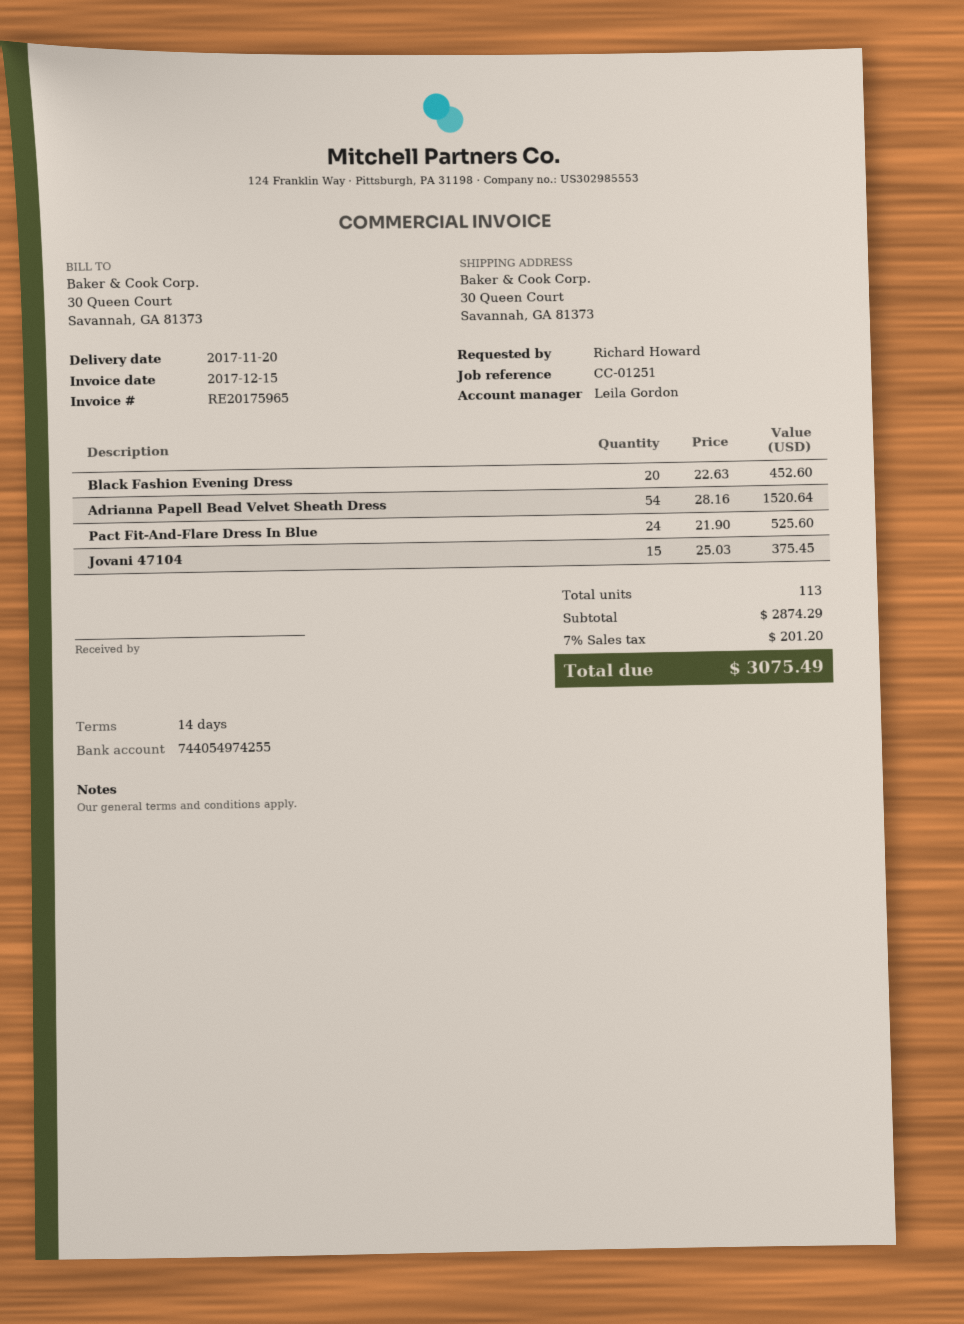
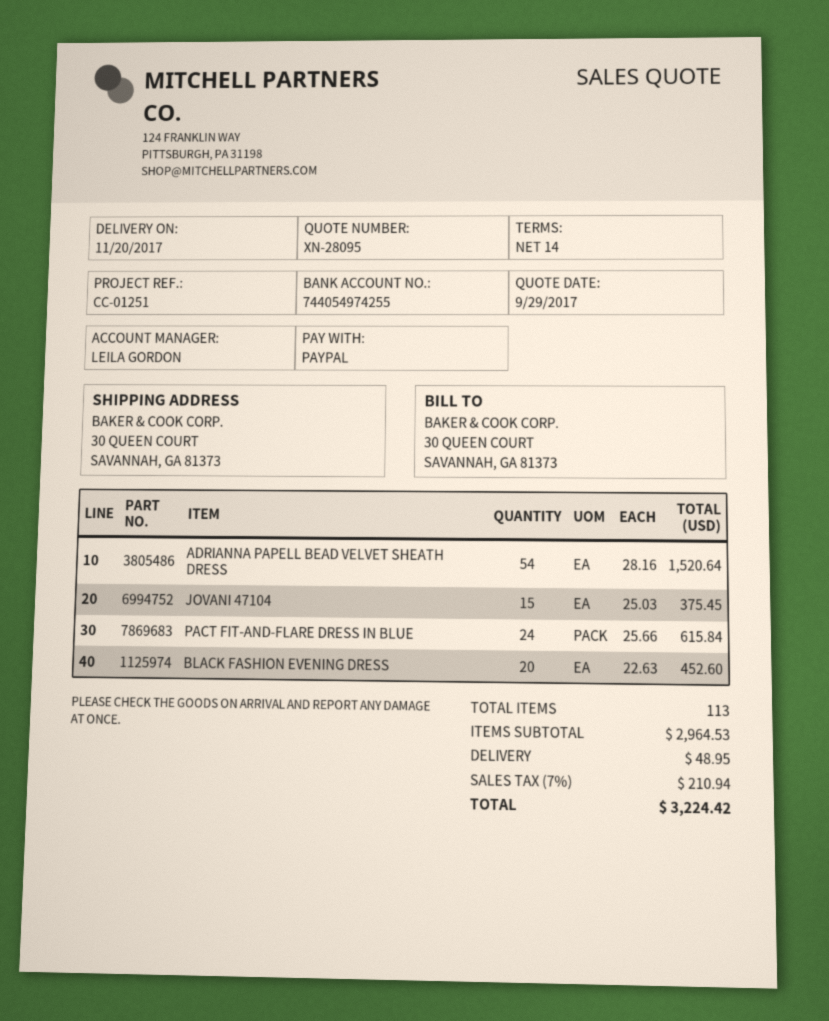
Pact Fit-And-Flare Dress In Blue: 24 x 21.90 = 525.60 -> 24 x 25.66 = 615.84
subtotal: 2874.29 -> 2964.53
shipping: none -> 48.95
tax: 7% = 201.20 -> 7% = 210.94
total: 3075.49 -> 3224.42

